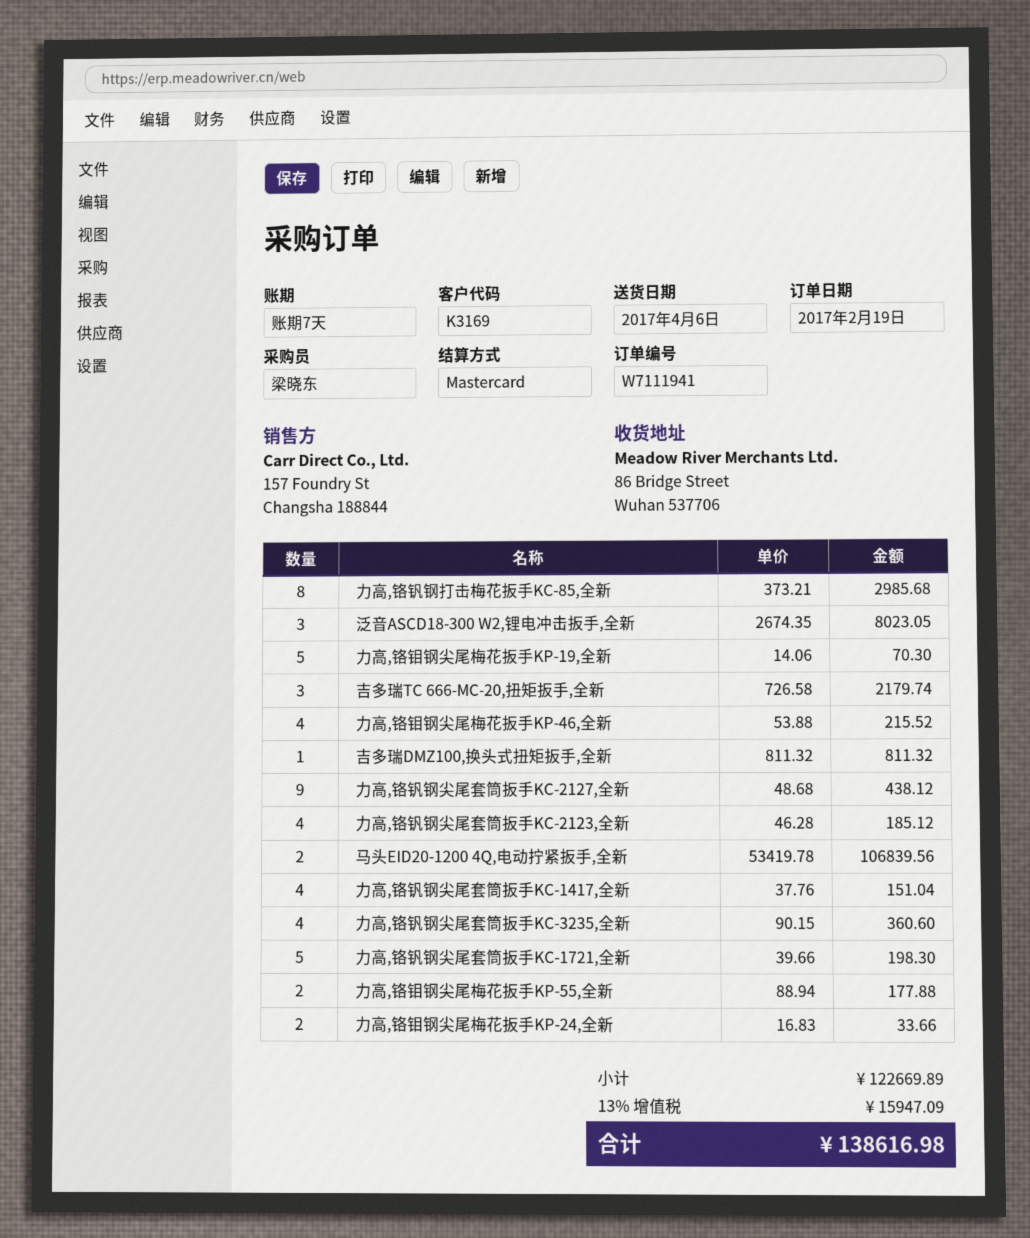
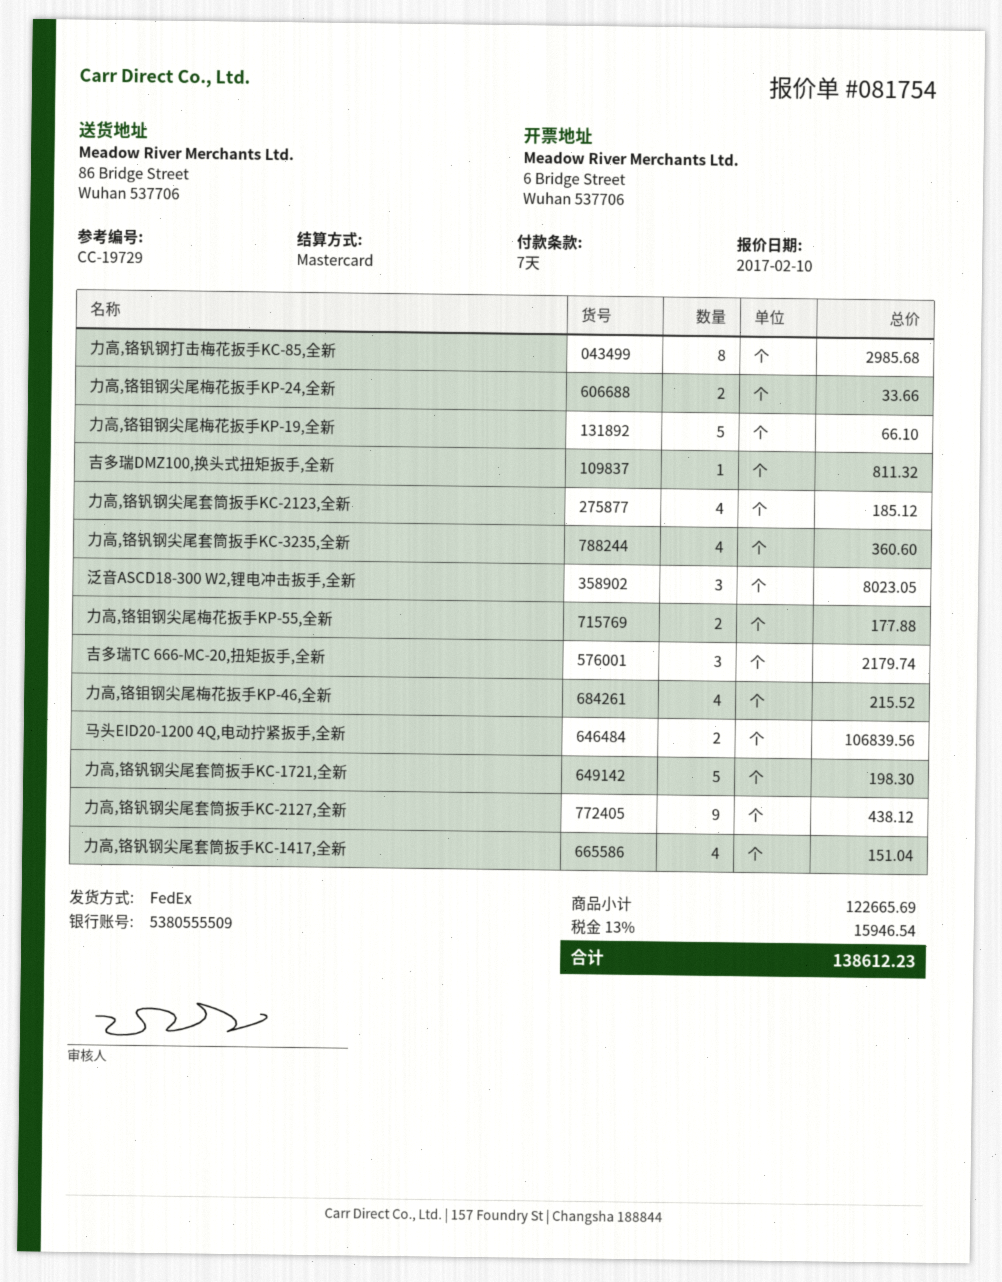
力高,铬钼钢尖尾梅花扳手KP-19,全新: 5 for 70.30 -> 5 for 66.10
subtotal: 122669.89 -> 122665.69
tax: 13% = 15947.09 -> 13% = 15946.54
total: 138616.98 -> 138612.23

